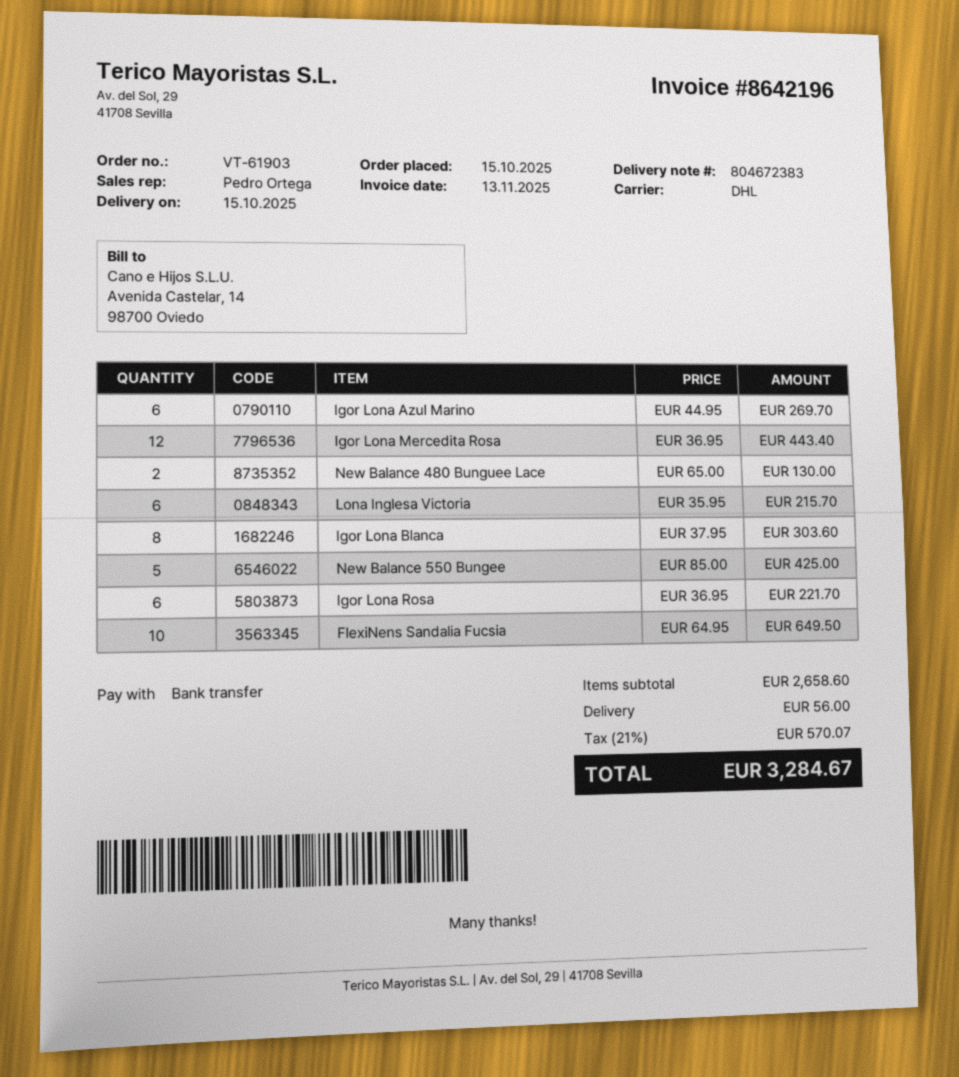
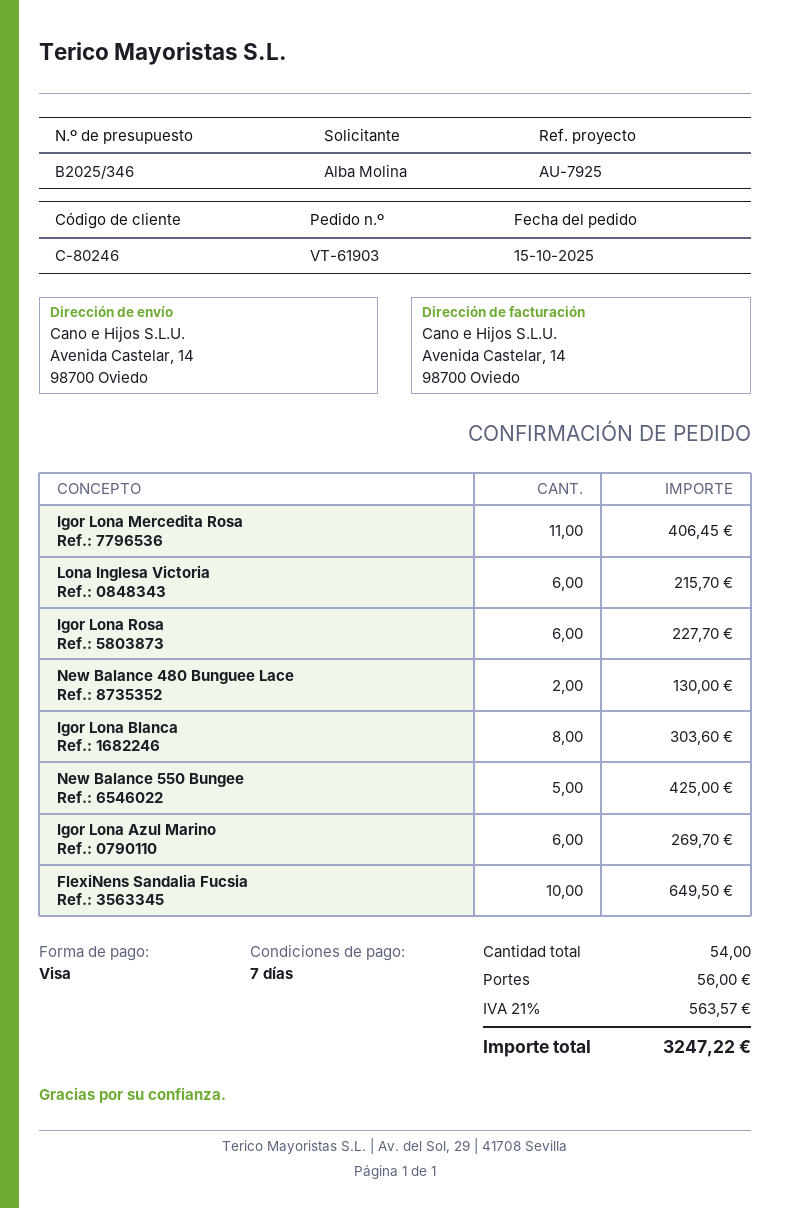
payment method: bank transfer -> Visa
Igor Lona Mercedita Rosa: 12 for 443.40 -> 11 for 406.45
Igor Lona Rosa: 6 for 221.70 -> 6 for 227.70
tax: 21% = 570.07 -> 21% = 563.57
total: 3284.67 -> 3247.22

